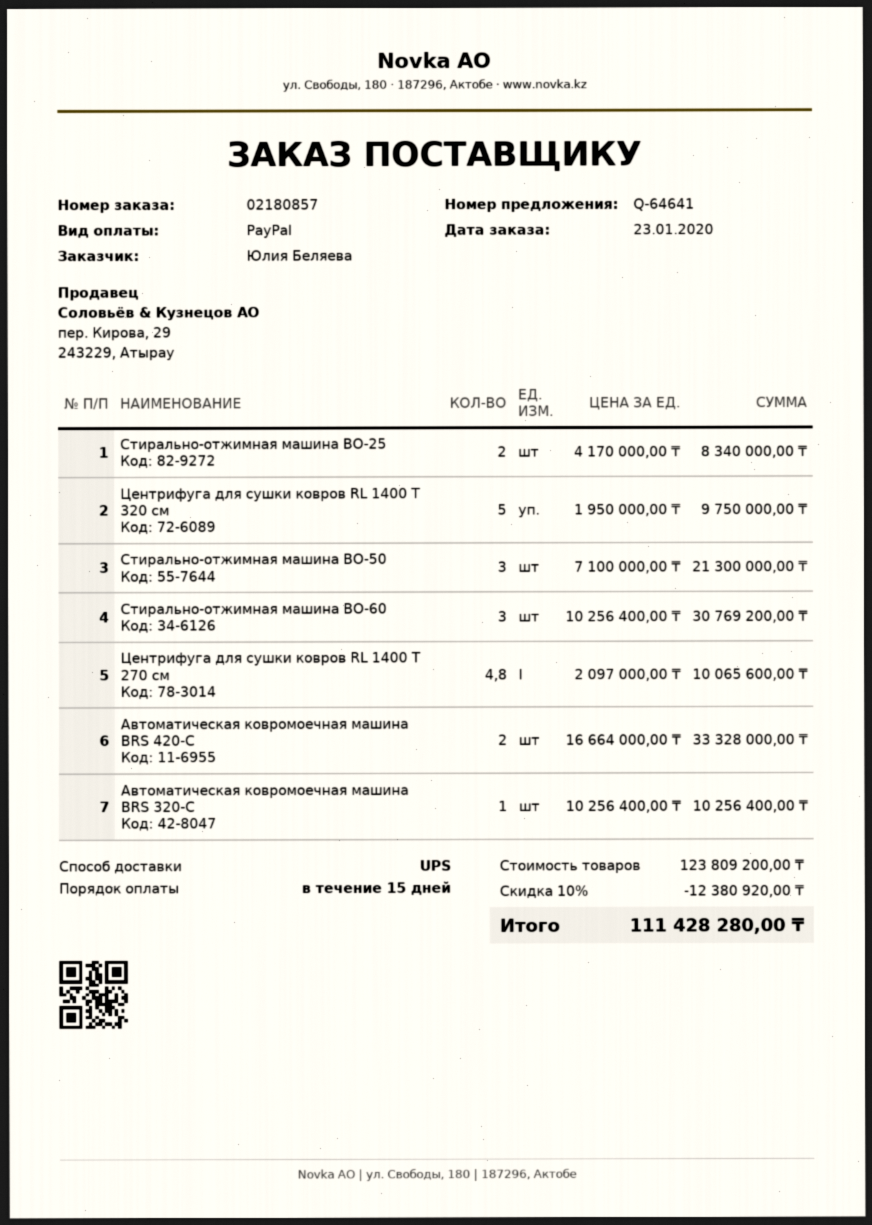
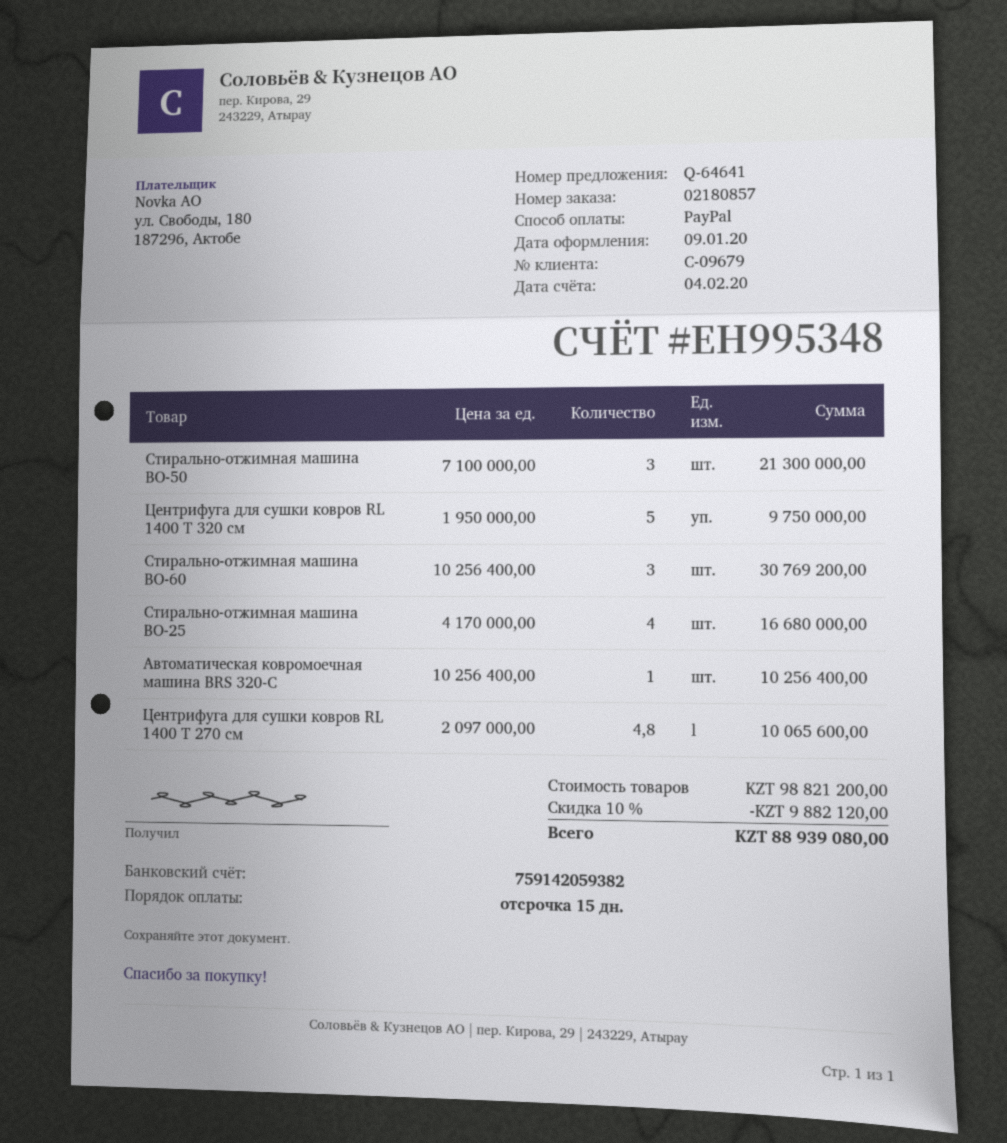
order date: 2020-01-23 -> 2020-01-09
Стирально-отжимная машина ВО-25: 2 x 4170000.00 = 8340000.00 -> 4 x 4170000.00 = 16680000.00
Автоматическая ковромоечная машина BRS 420-C: 2 x 16664000.00 = 33328000.00 -> none
subtotal: 123809200.00 -> 98821200.00
discount: 10% = 12380920.00 -> 10% = 9882120.00
total: 111428280.00 -> 88939080.00

